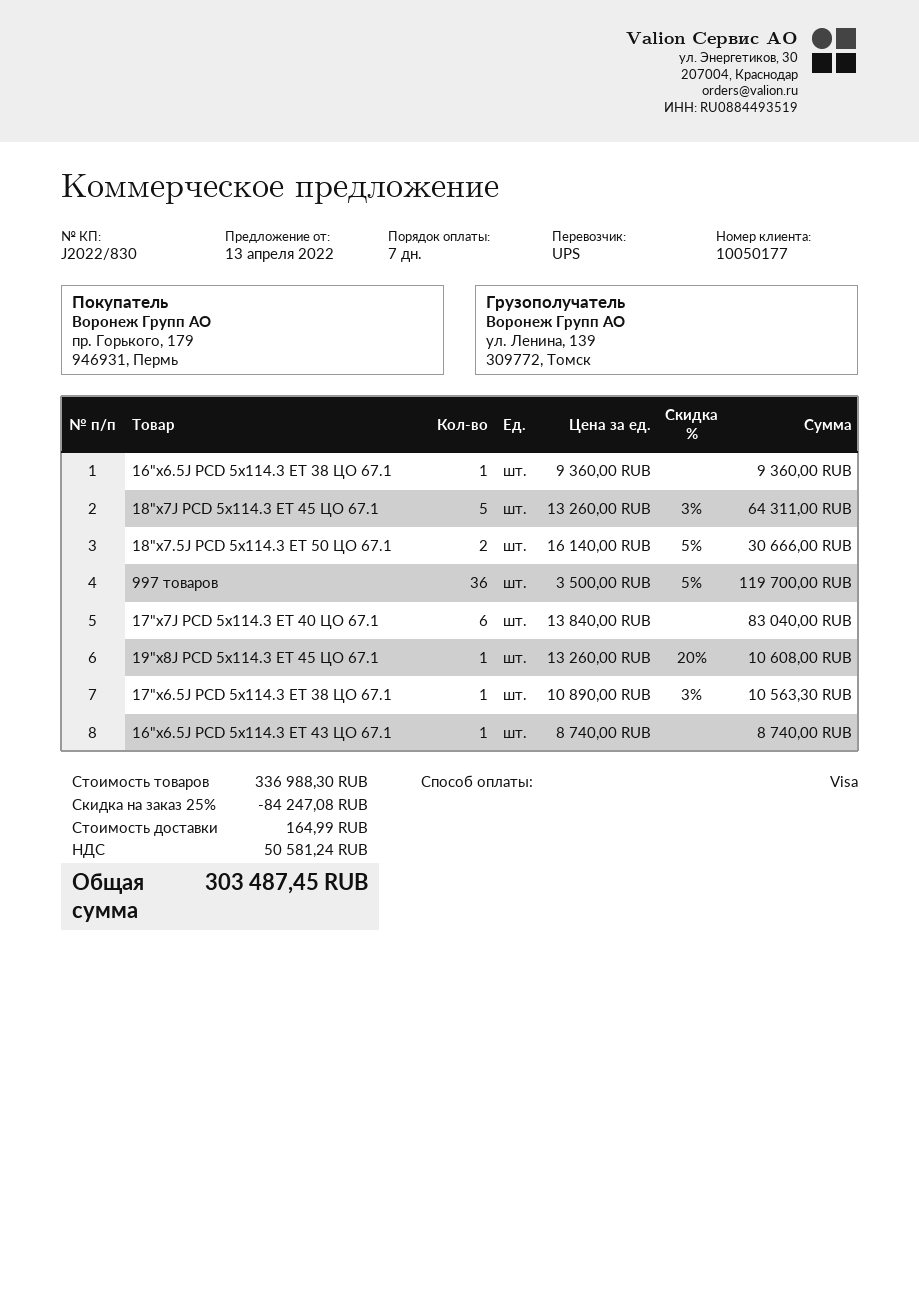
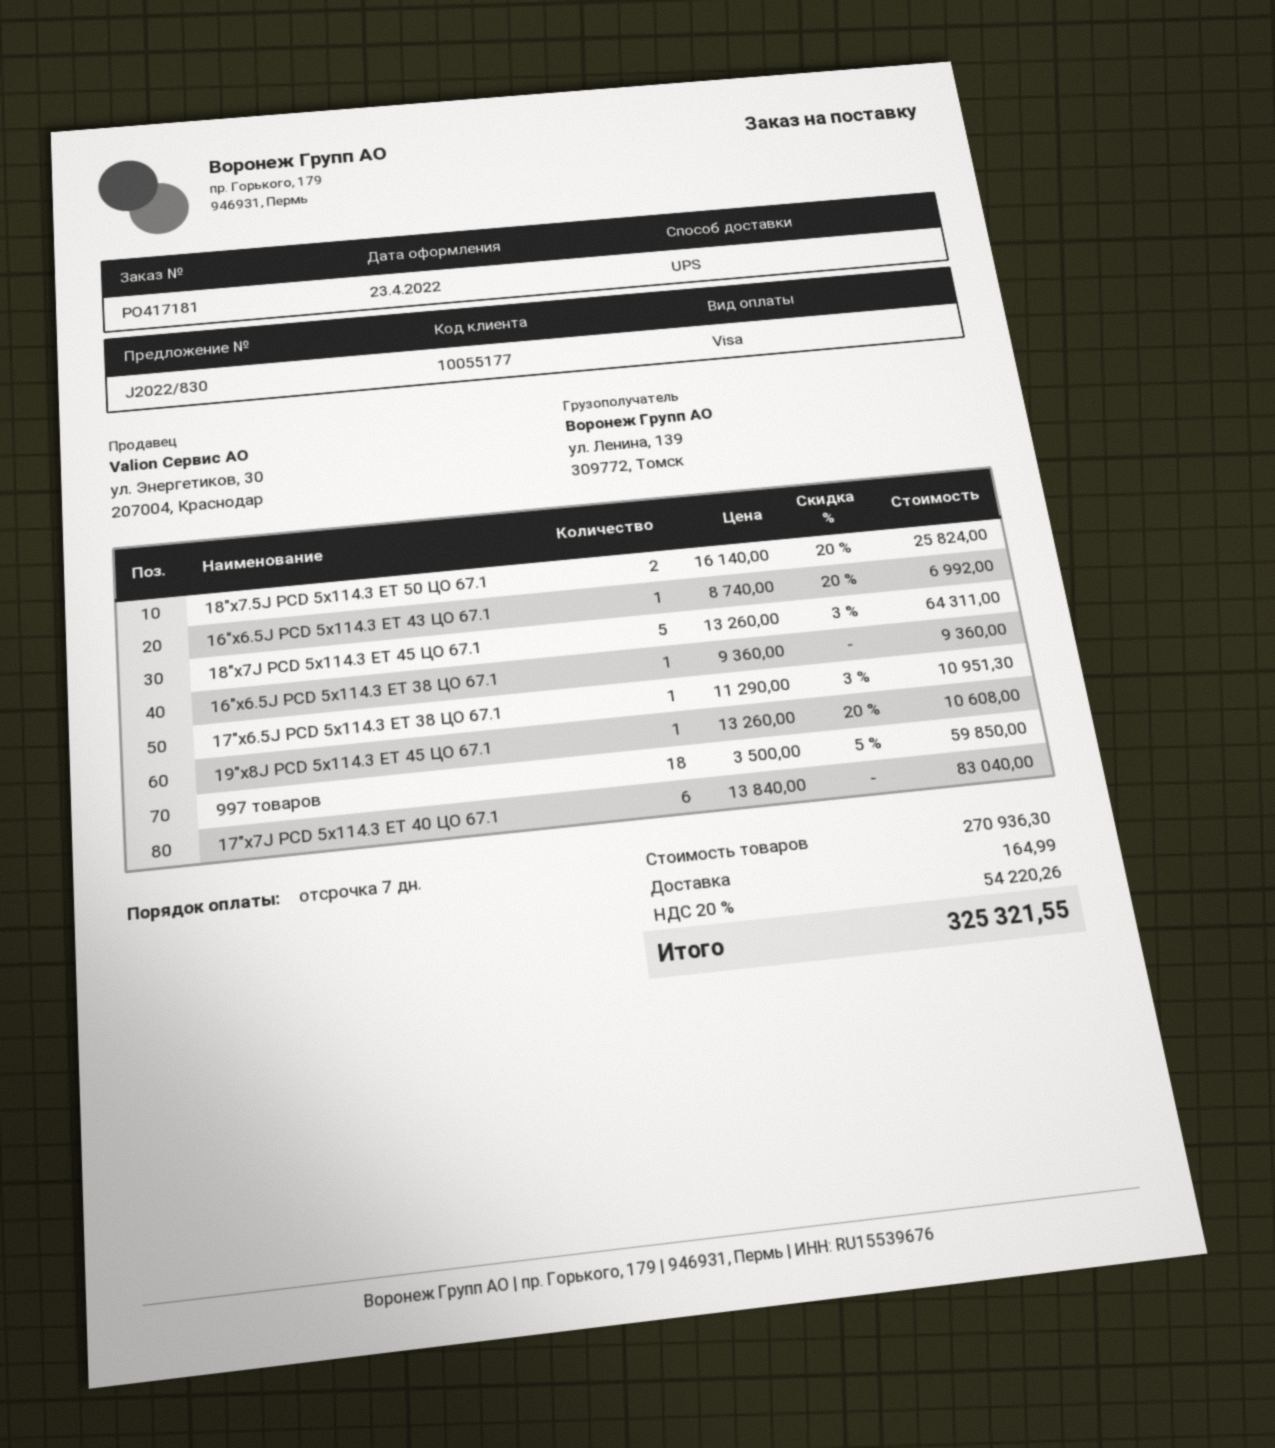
customer number: 10050177 -> 10055177
18"x7.5J PCD 5x114.3 ЕТ 50 ЦО 67.1: 2 x 16140.00 - 5% = 30666.00 -> 2 x 16140.00 - 20% = 25824.00
997 товаров: 36 x 3500.00 - 5% = 119700.00 -> 18 x 3500.00 - 5% = 59850.00
17"x6.5J PCD 5x114.3 ЕТ 38 ЦО 67.1: 1 x 10890.00 - 3% = 10563.30 -> 1 x 11290.00 - 3% = 10951.30
16"x6.5J PCD 5x114.3 ЕТ 43 ЦО 67.1: 1 x 8740.00 = 8740.00 -> 1 x 8740.00 - 20% = 6992.00
subtotal: 336988.30 -> 270936.30
discount: 25% = 84247.08 -> none
tax: 50581.24 -> 54220.26
total: 303487.45 -> 325321.55

